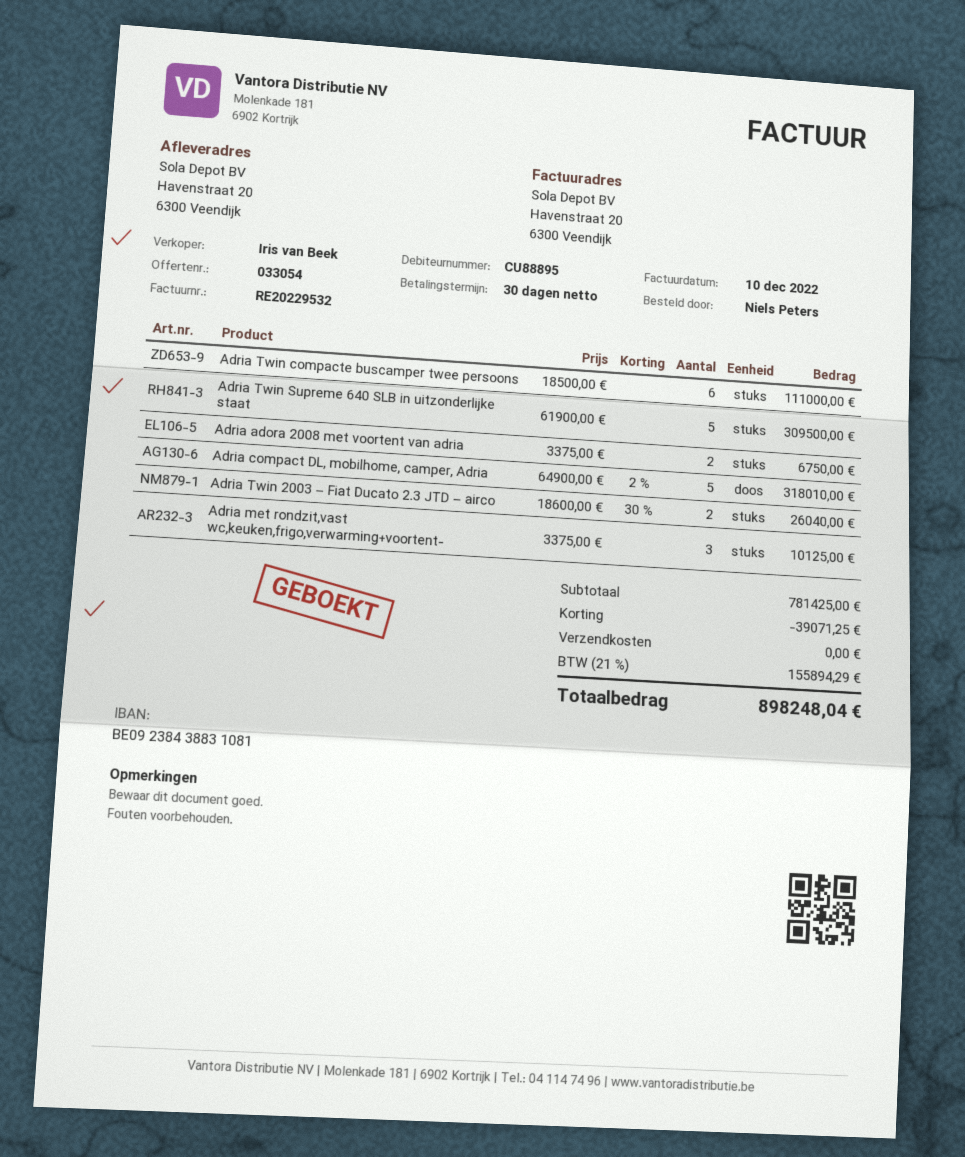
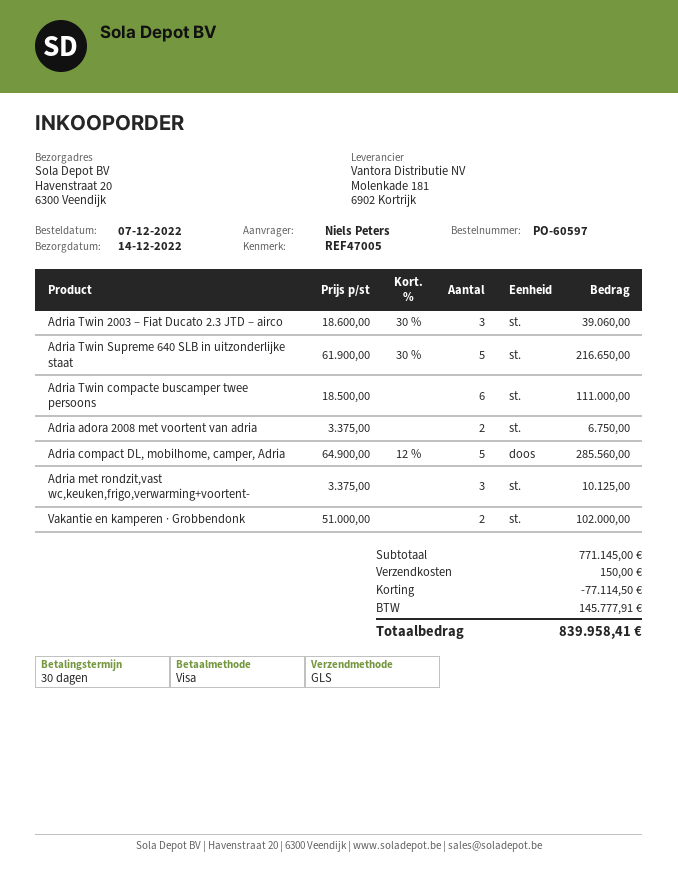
Adria Twin Supreme 640 SLB in uitzonderlijke staat: 5 x 61900.00 = 309500.00 -> 5 x 61900.00 - 30% = 216650.00
Adria compact DL, mobilhome, camper, Adria: 5 x 64900.00 - 2% = 318010.00 -> 5 x 64900.00 - 12% = 285560.00
Adria Twin 2003 – Fiat Ducato 2.3 JTD – airco: 2 x 18600.00 - 30% = 26040.00 -> 3 x 18600.00 - 30% = 39060.00
Vakantie en kamperen · Grobbendonk: none -> 2 x 51000.00 = 102000.00
subtotal: 781425.00 -> 771145.00
discount: 39071.25 -> 77114.50
shipping: 0.00 -> 150.00
tax: 155894.29 -> 145777.91
total: 898248.04 -> 839958.41

